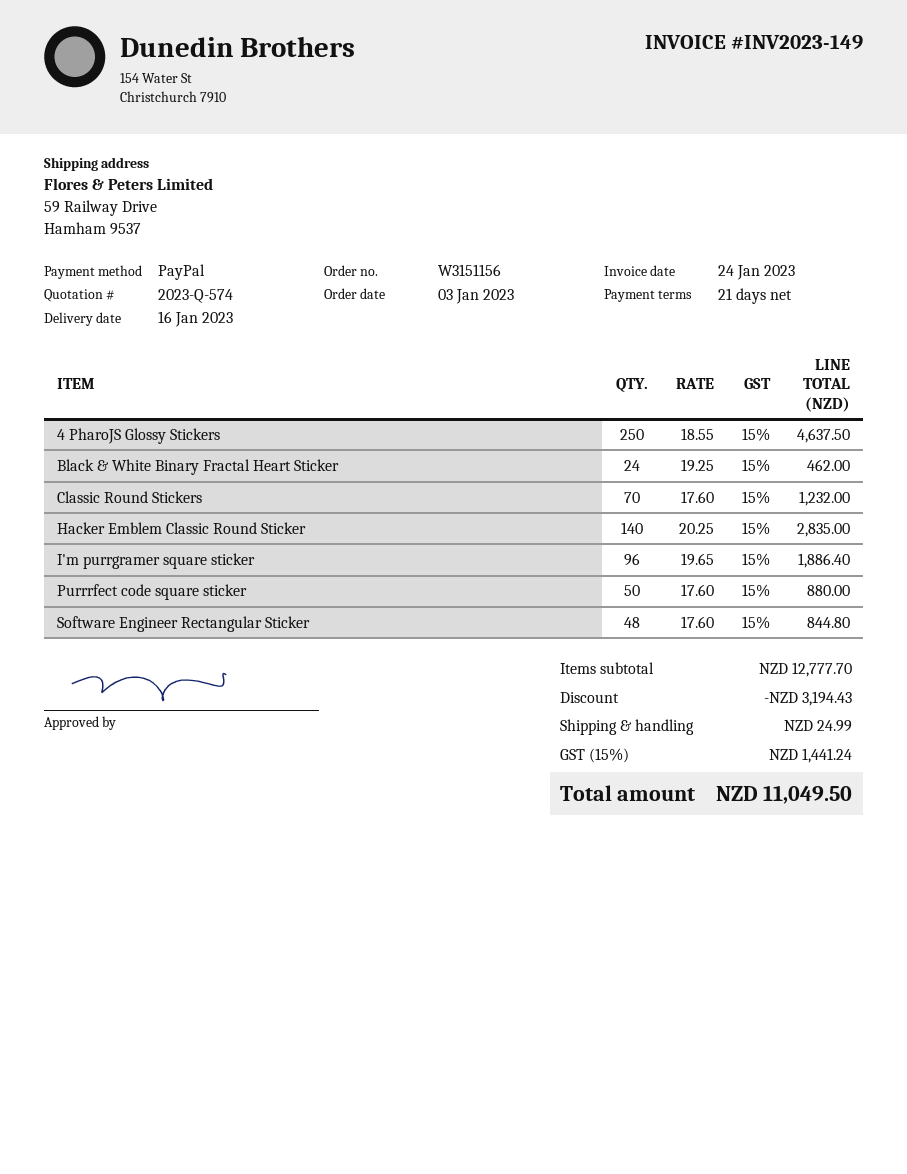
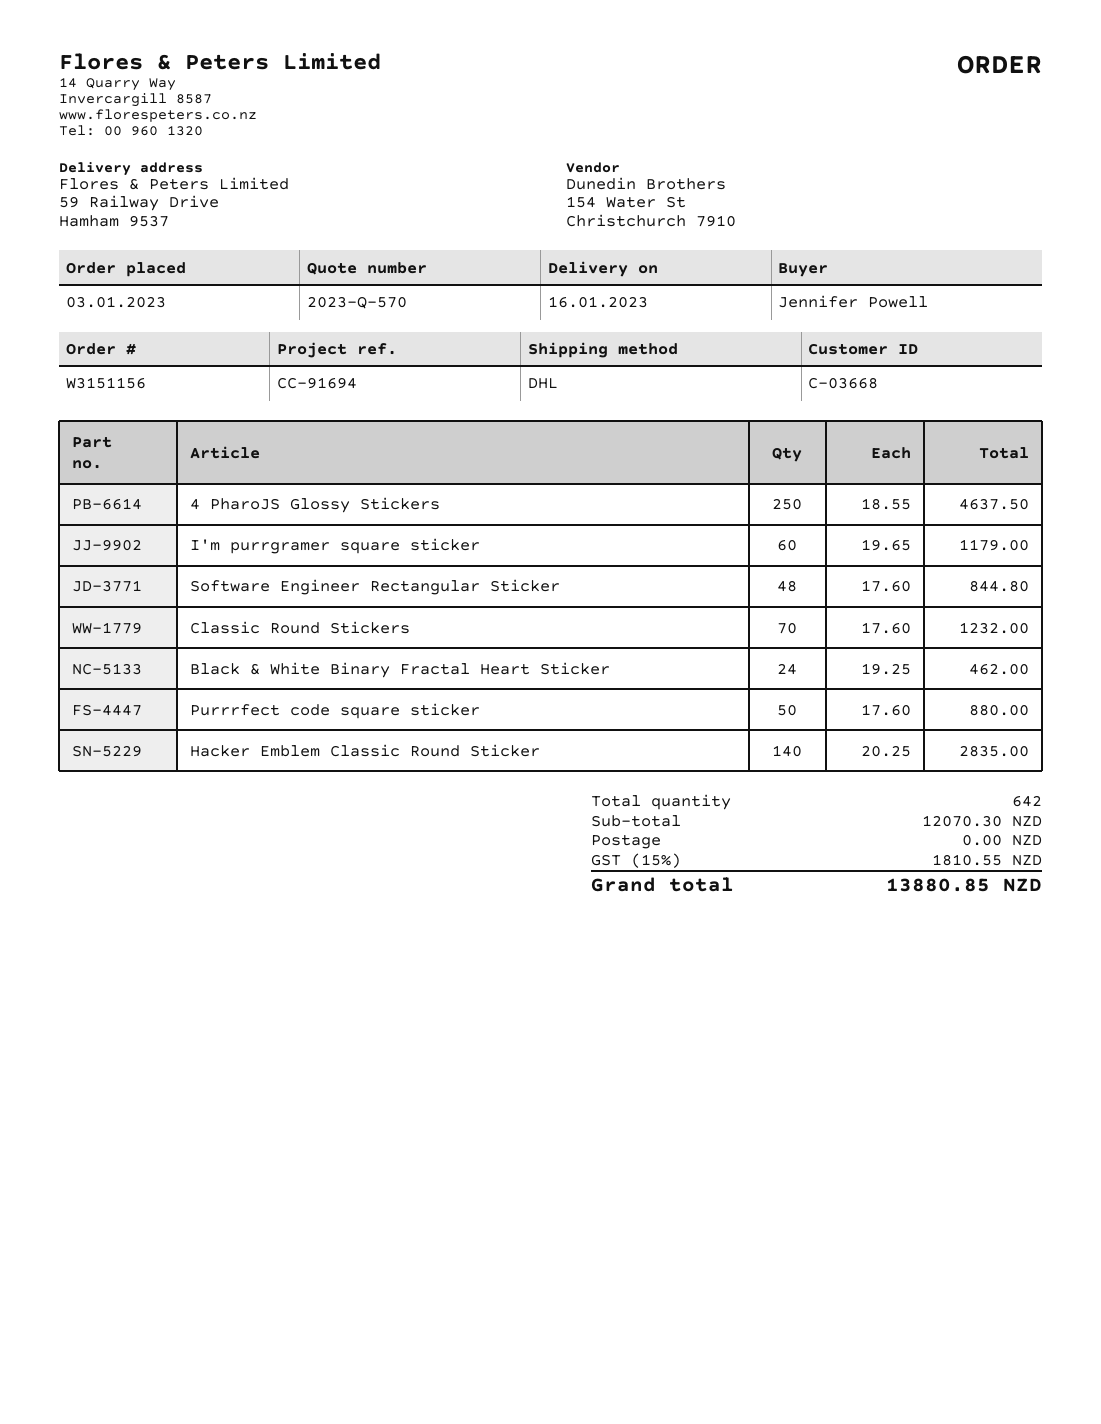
quote number: 2023-Q-574 -> 2023-Q-570
I'm purrgramer square sticker: 96 x 19.65 = 1886.40 -> 60 x 19.65 = 1179.00
subtotal: 12777.70 -> 12070.30
discount: 3194.43 -> none
shipping: 24.99 -> 0.00
tax: 15% = 1441.24 -> 15% = 1810.55
total: 11049.50 -> 13880.85

